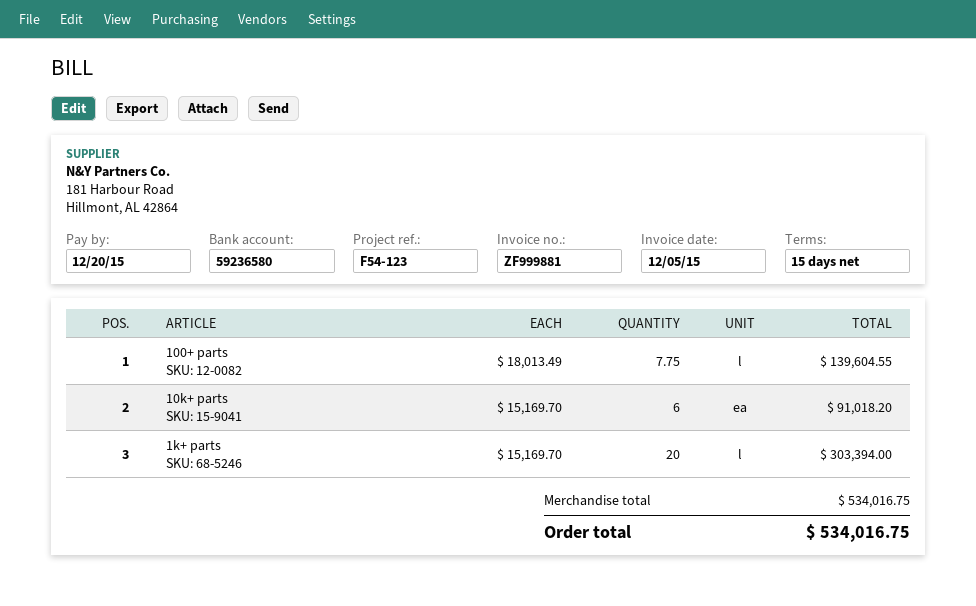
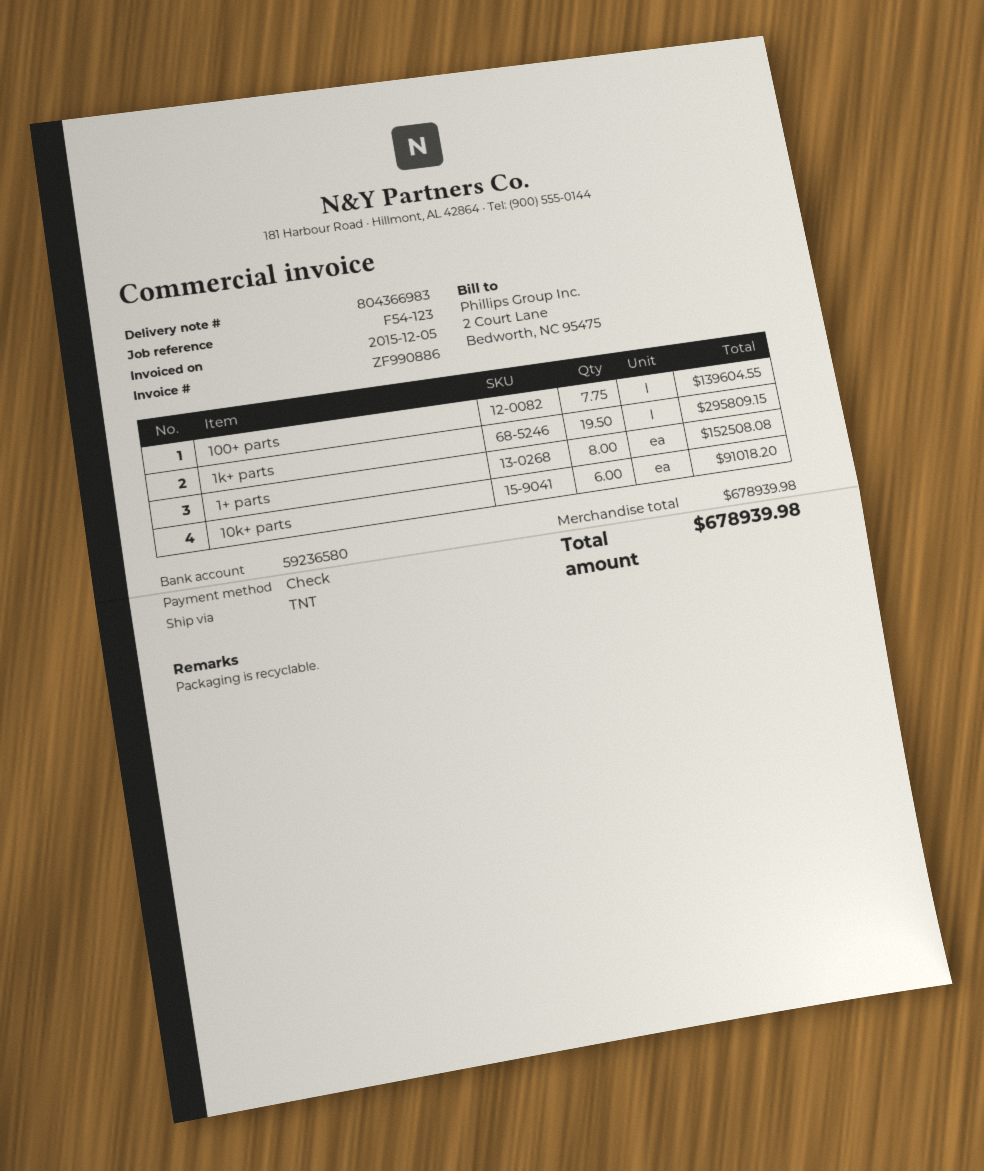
invoice number: ZF999881 -> ZF990886
1k+ parts: 20 for 303394.00 -> 19.5 for 295809.15
1+ parts: none -> 8 for 152508.08
subtotal: 534016.75 -> 678939.98
total: 534016.75 -> 678939.98

